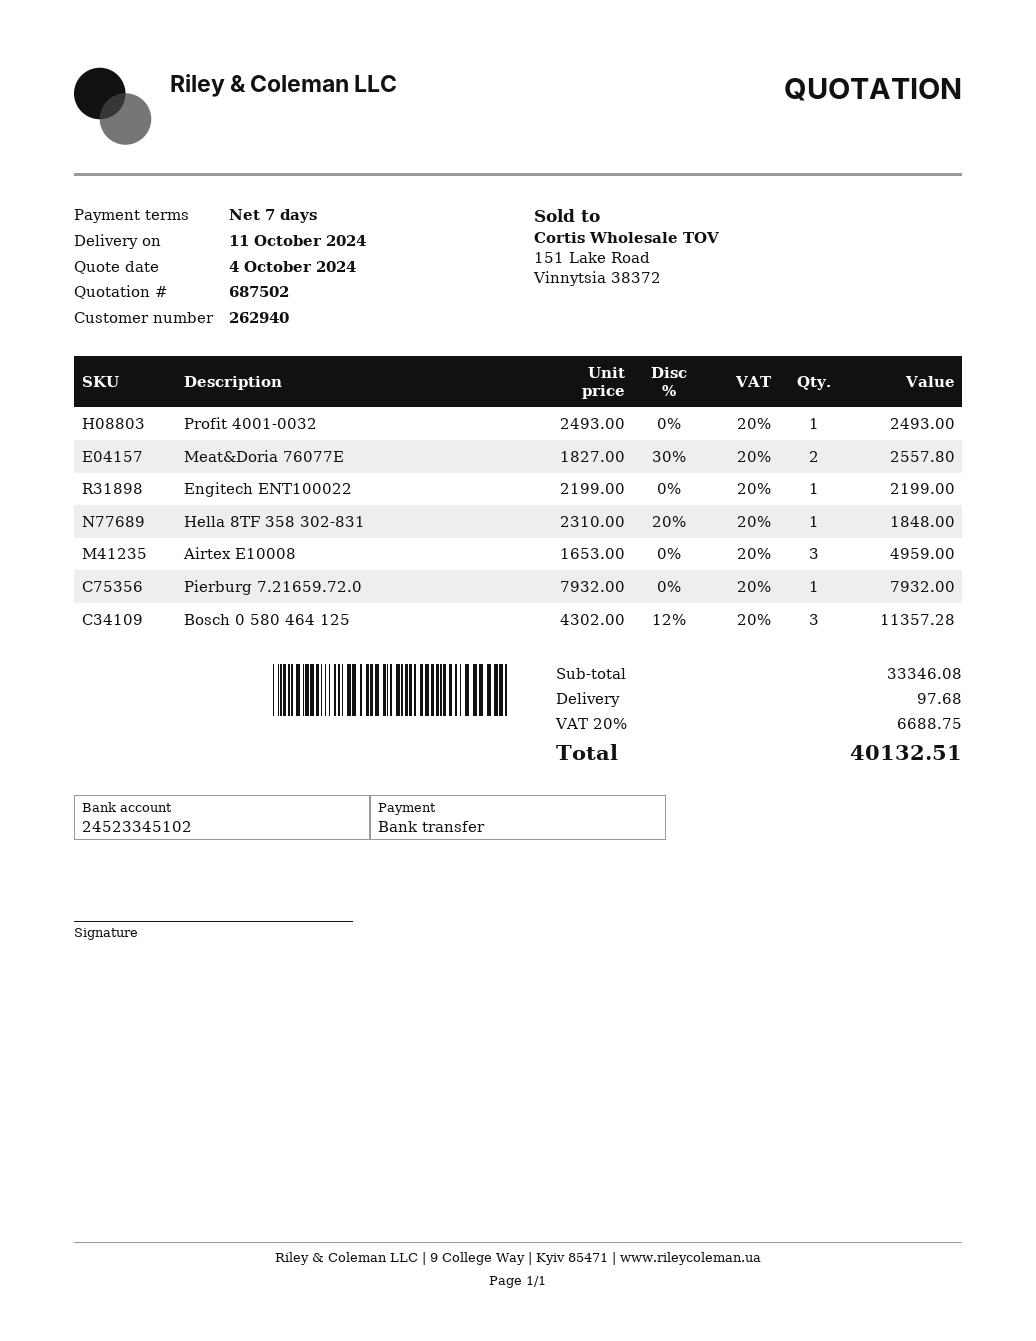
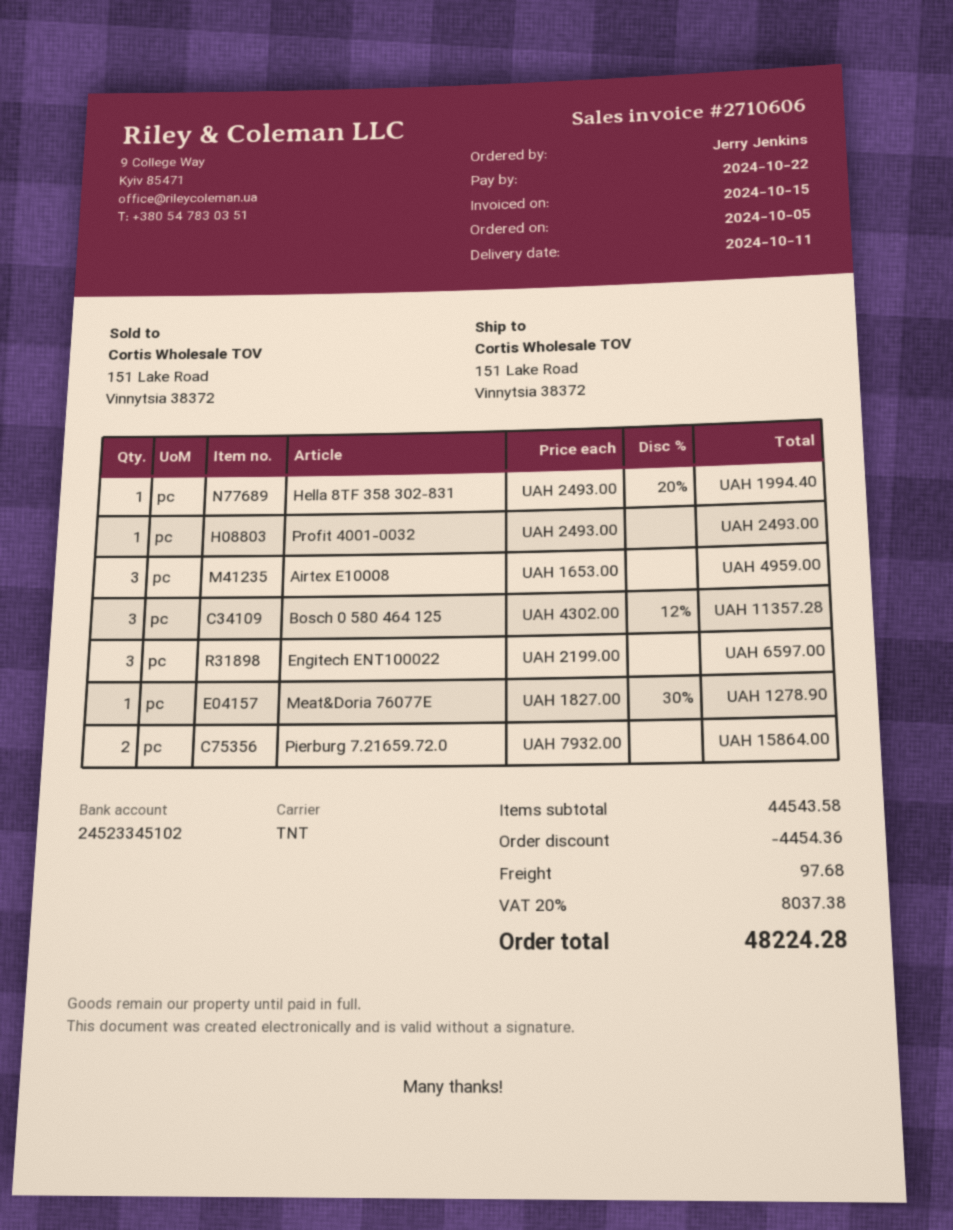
Meat&Doria 76077E: 2 x 1827.00 - 30% = 2557.80 -> 1 x 1827.00 - 30% = 1278.90
Engitech ENT100022: 1 x 2199.00 = 2199.00 -> 3 x 2199.00 = 6597.00
Hella 8TF 358 302-831: 1 x 2310.00 - 20% = 1848.00 -> 1 x 2493.00 - 20% = 1994.40
Pierburg 7.21659.72.0: 1 x 7932.00 = 7932.00 -> 2 x 7932.00 = 15864.00
subtotal: 33346.08 -> 44543.58
discount: none -> 4454.36
tax: 20% = 6688.75 -> 20% = 8037.38
total: 40132.51 -> 48224.28

